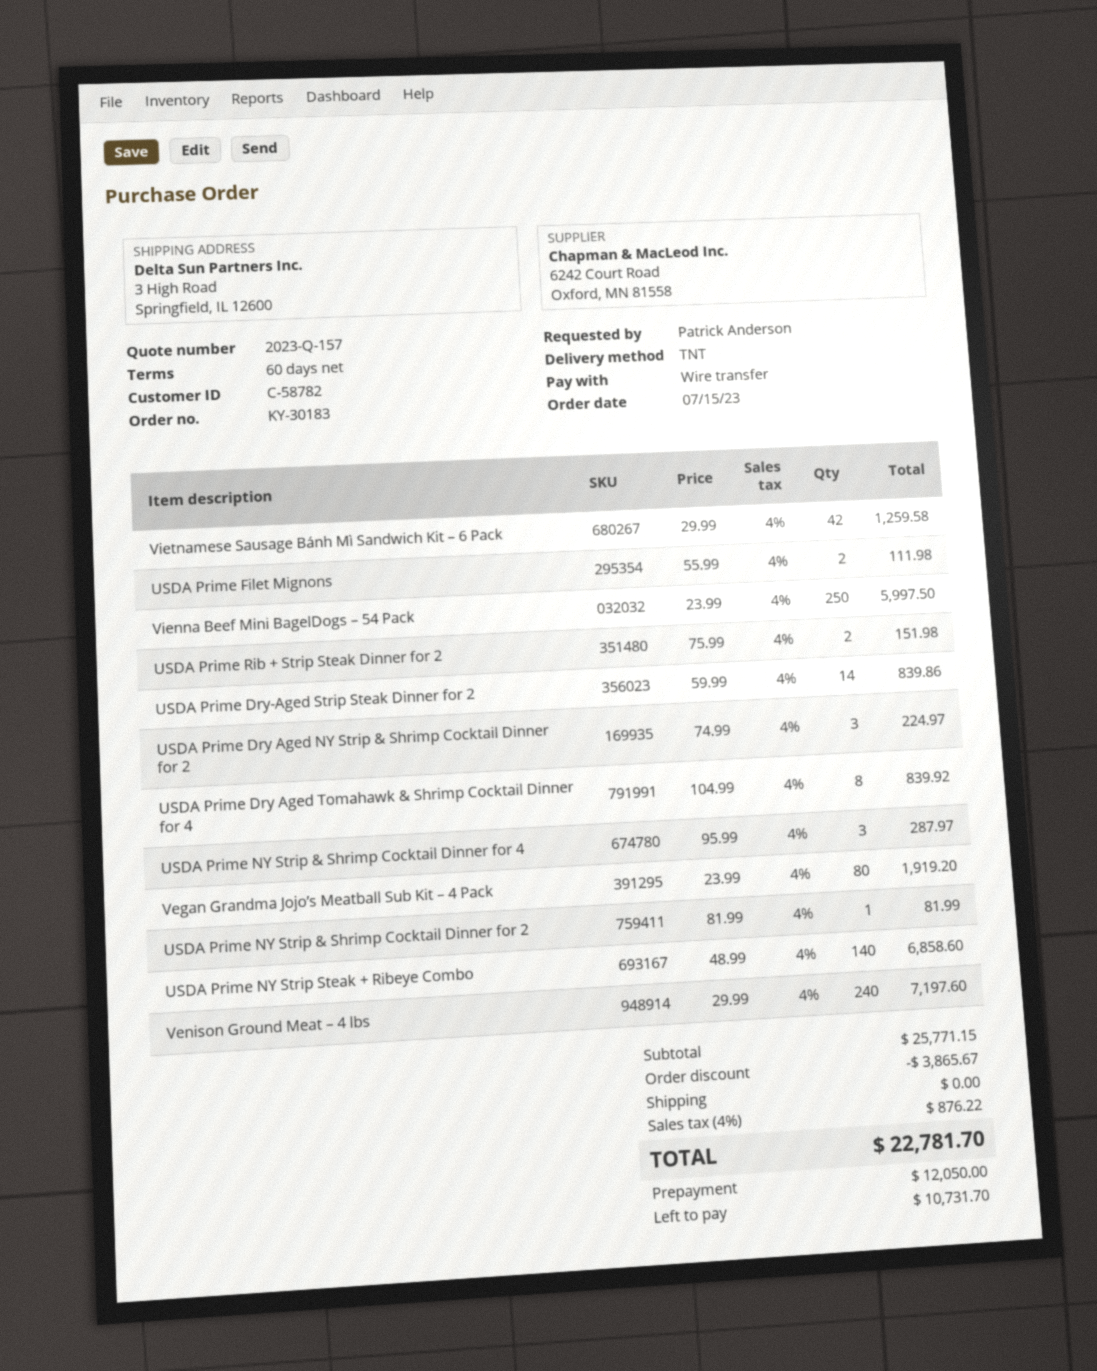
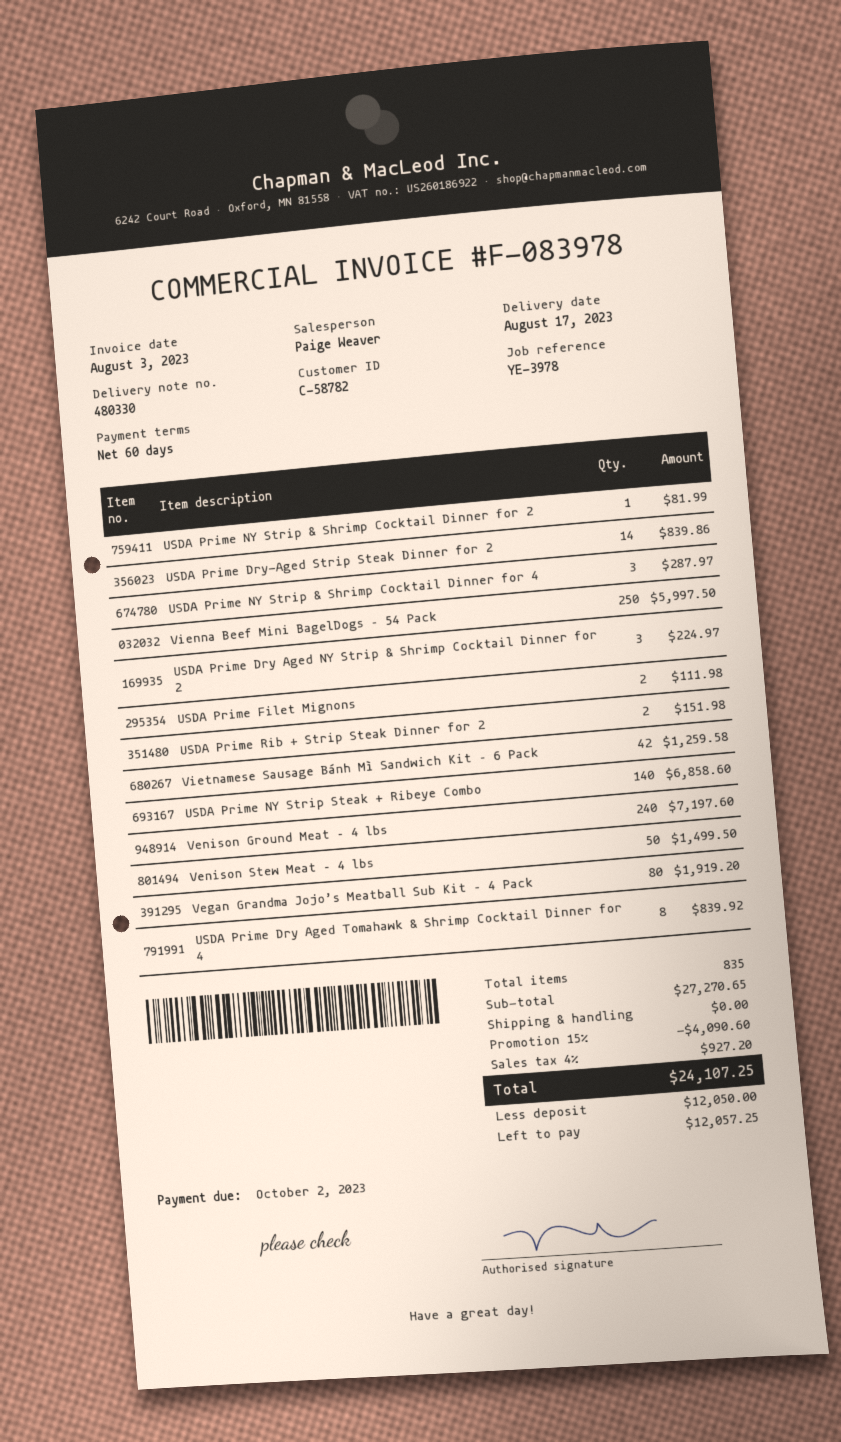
Venison Stew Meat – 4 lbs: none -> 50 for 1499.50
subtotal: 25771.15 -> 27270.65
discount: 3865.67 -> 4090.60
tax: 4% = 876.22 -> 4% = 927.20
total: 22781.70 -> 24107.25
balance: 10731.70 -> 12057.25

